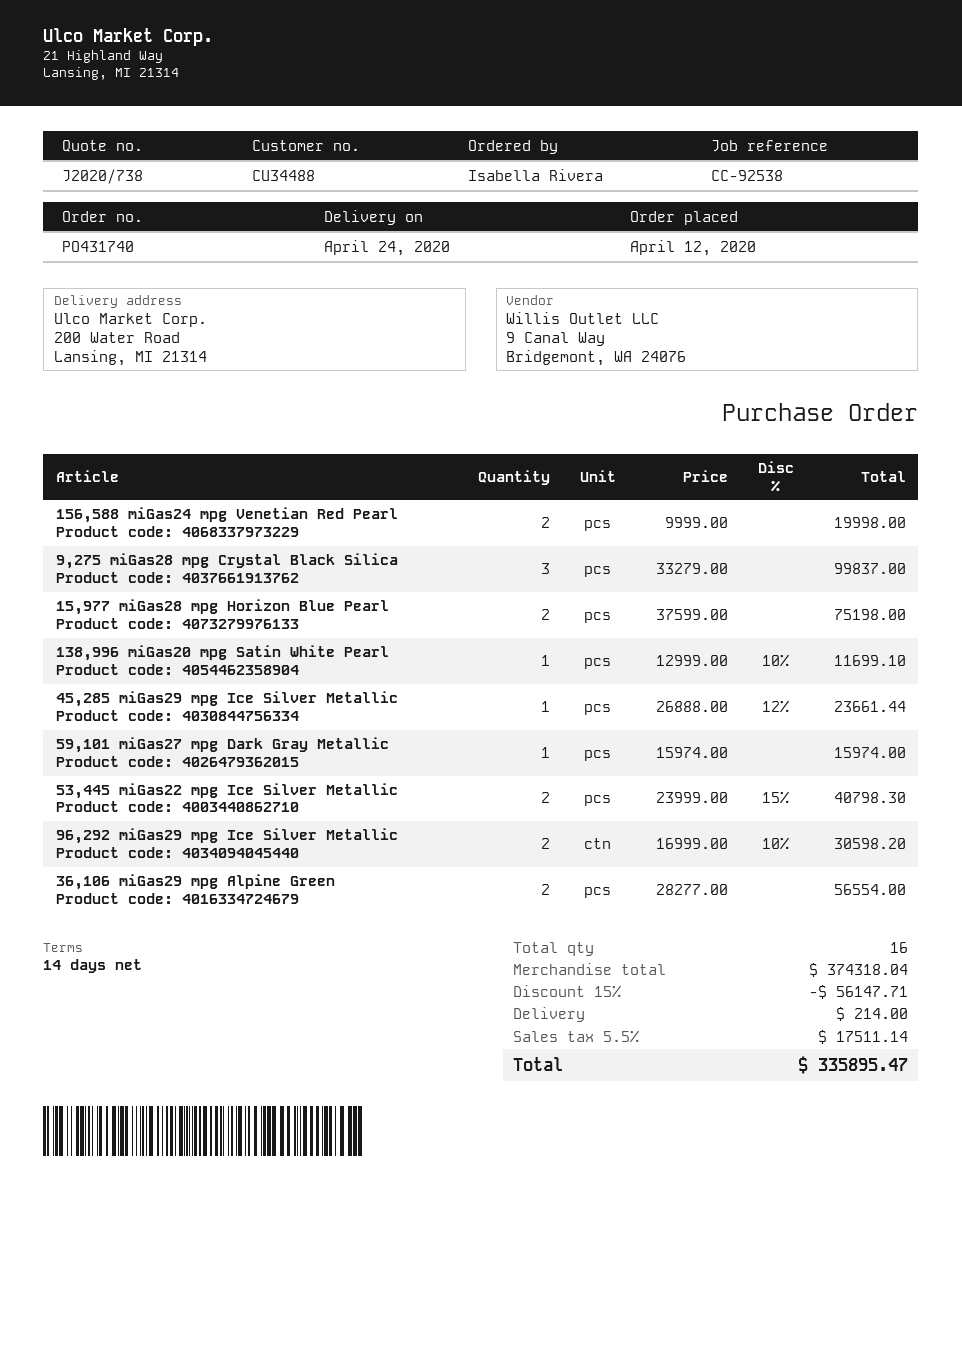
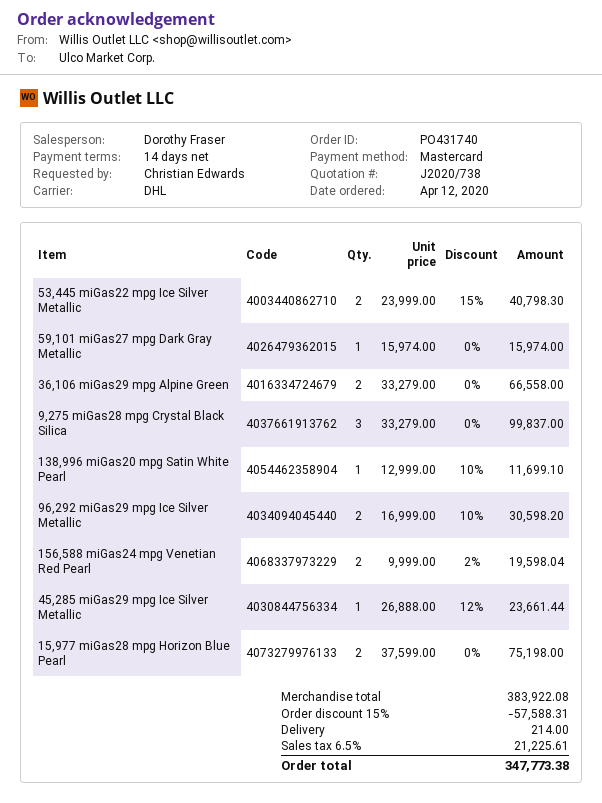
ordered by: Isabella Rivera -> Christian Edwards
156,588 miGas24 mpg Venetian Red Pearl: 2 x 9999.00 = 19998.00 -> 2 x 9999.00 - 2% = 19598.04
36,106 miGas29 mpg Alpine Green: 2 x 28277.00 = 56554.00 -> 2 x 33279.00 = 66558.00
subtotal: 374318.04 -> 383922.08
discount: 15% = 56147.71 -> 15% = 57588.31
tax: 5.5% = 17511.14 -> 6.5% = 21225.61
total: 335895.47 -> 347773.38

